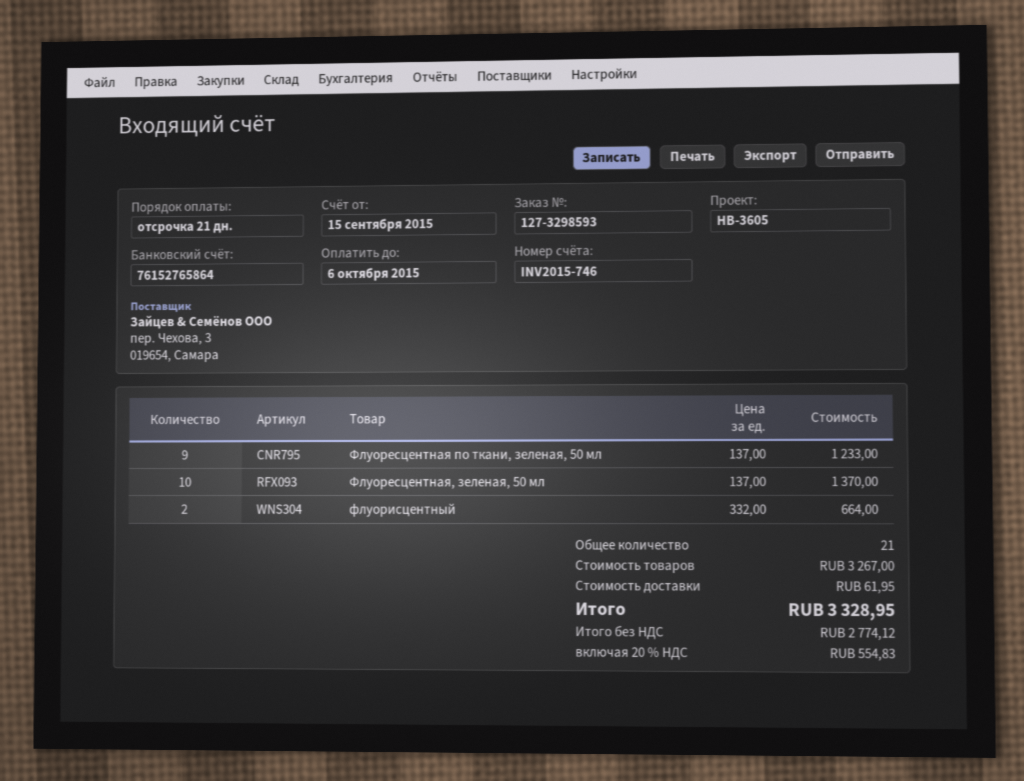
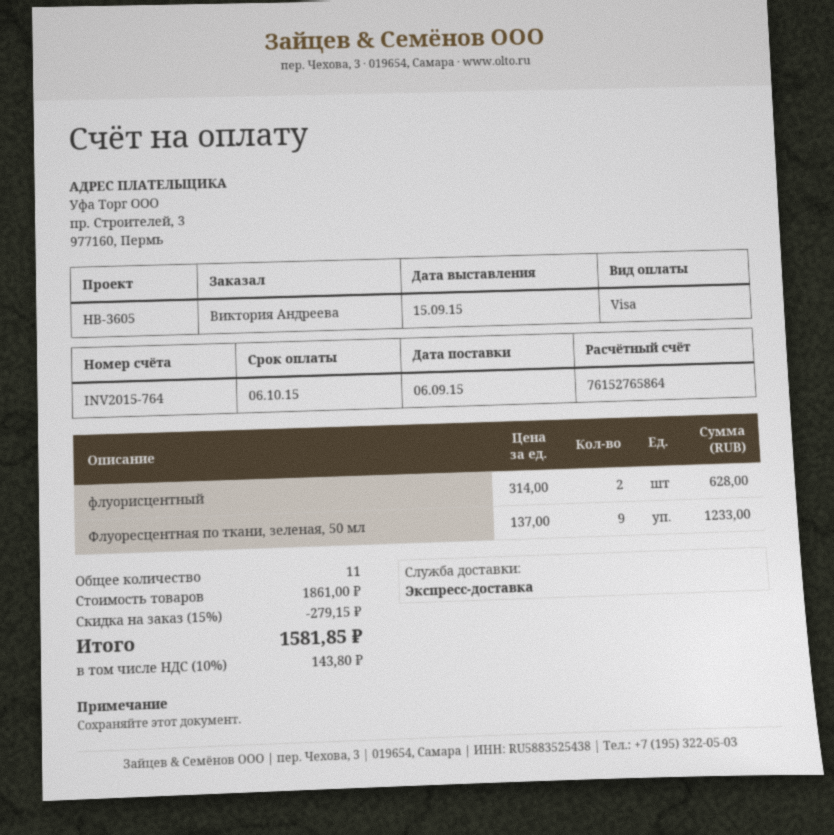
invoice number: INV2015-746 -> INV2015-764
Флуоресцентная, зеленая, 50 мл: 10 x 137.00 = 1370.00 -> none
флуорисцентный: 2 x 332.00 = 664.00 -> 2 x 314.00 = 628.00
total quantity: 21 -> 11
subtotal: 3267.00 -> 1861.00
discount: none -> 15% = 279.15
shipping: 61.95 -> none
tax: 20% = 554.83 -> 10% = 143.80
total: 3328.95 -> 1581.85

